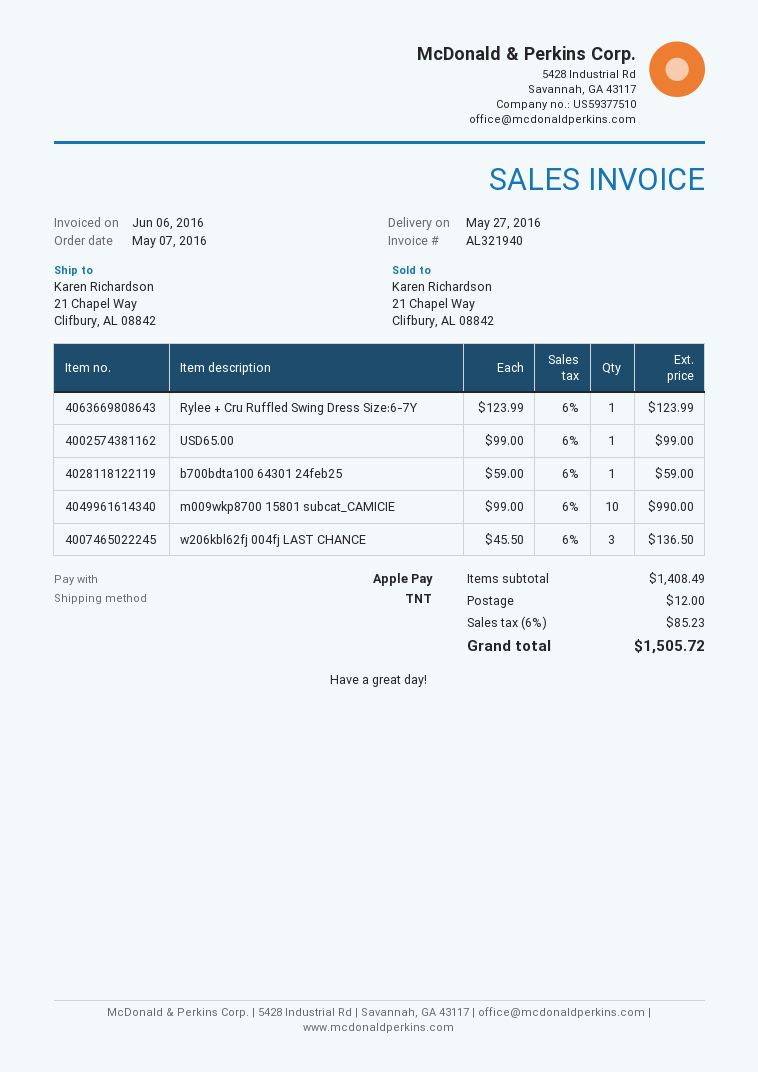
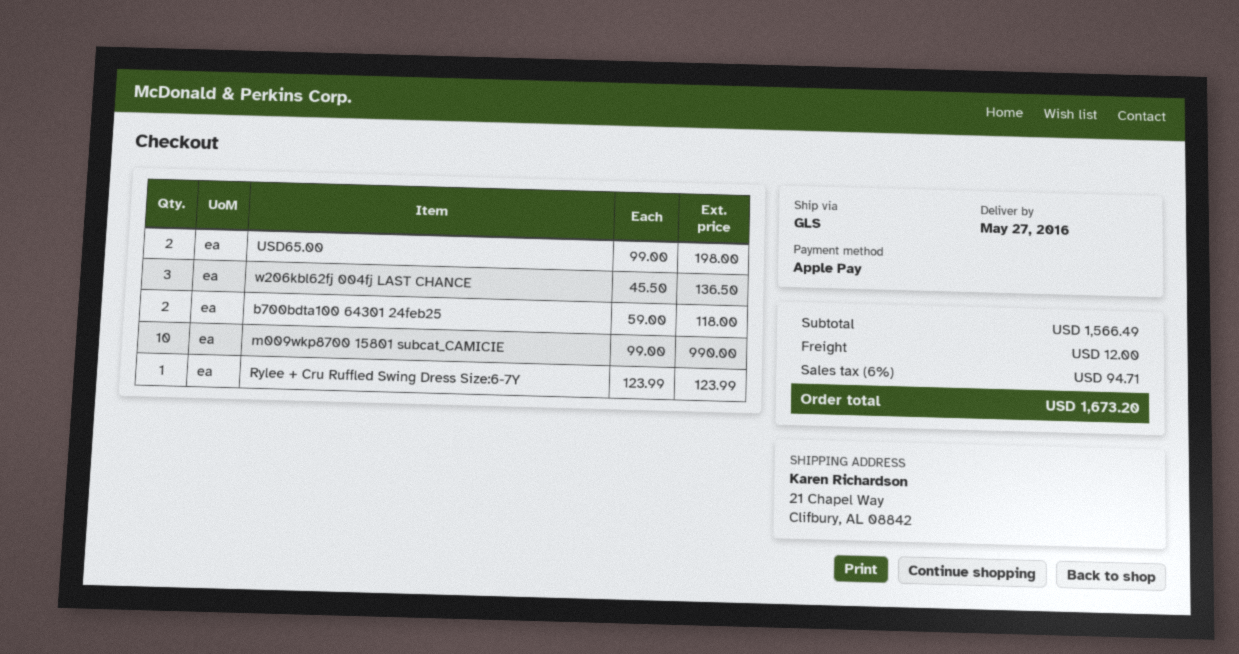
shipping method: TNT -> GLS
USD65.00: 1 x 99.00 = 99.00 -> 2 x 99.00 = 198.00
b700bdta100 64301 24feb25: 1 x 59.00 = 59.00 -> 2 x 59.00 = 118.00
subtotal: 1408.49 -> 1566.49
tax: 6% = 85.23 -> 6% = 94.71
total: 1505.72 -> 1673.20

